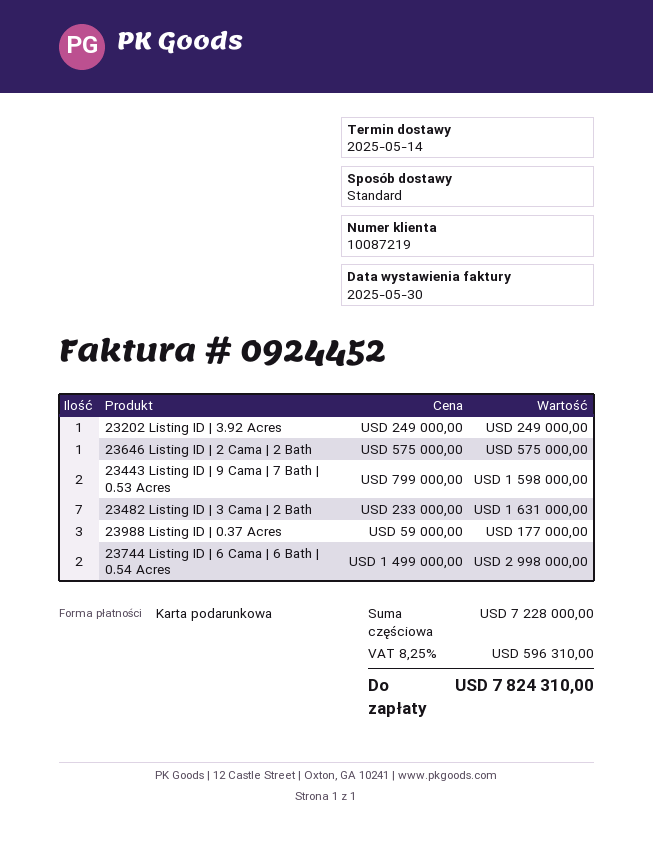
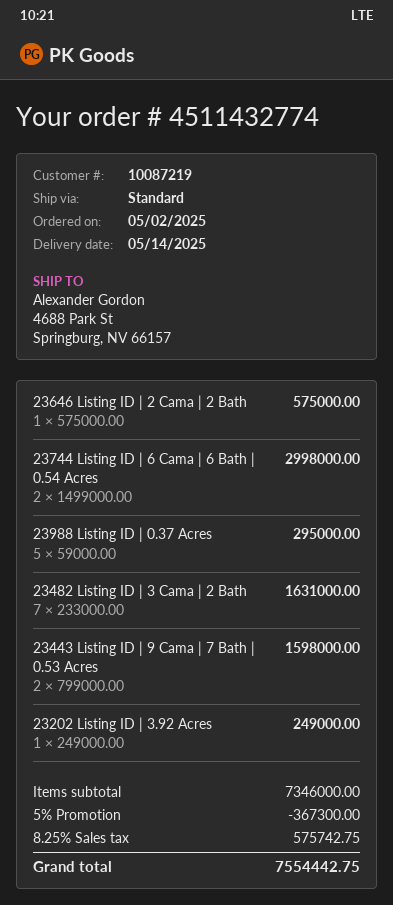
23988 Listing ID | 0.37 Acres: 3 x 59000.00 = 177000.00 -> 5 x 59000.00 = 295000.00
subtotal: 7228000.00 -> 7346000.00
discount: none -> 5% = 367300.00
tax: 8.25% = 596310.00 -> 8.25% = 575742.75
total: 7824310.00 -> 7554442.75

